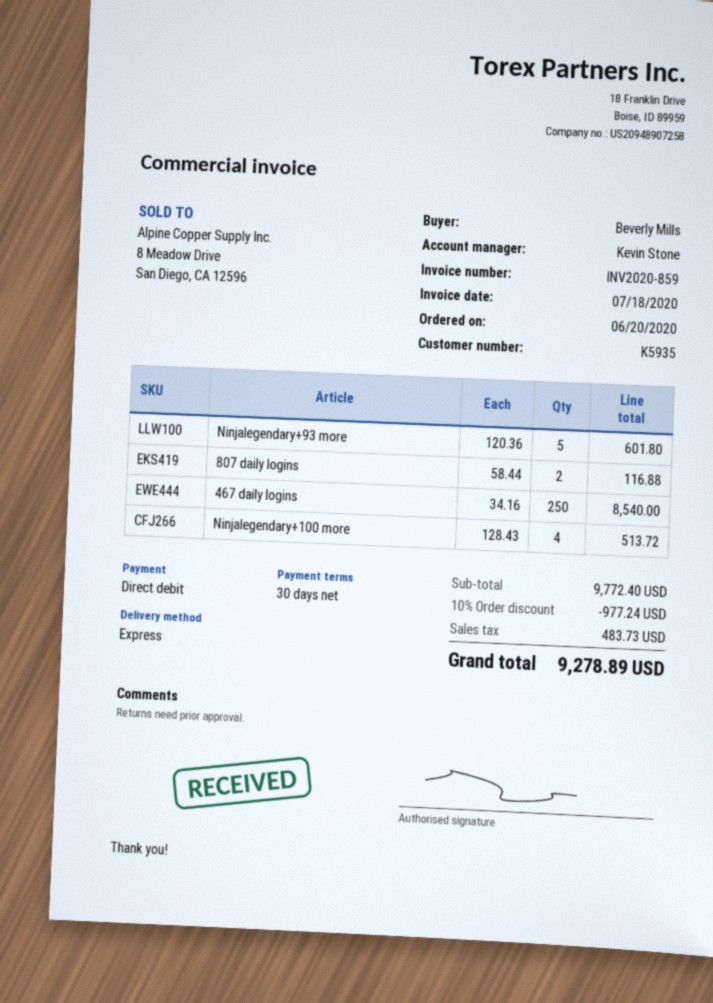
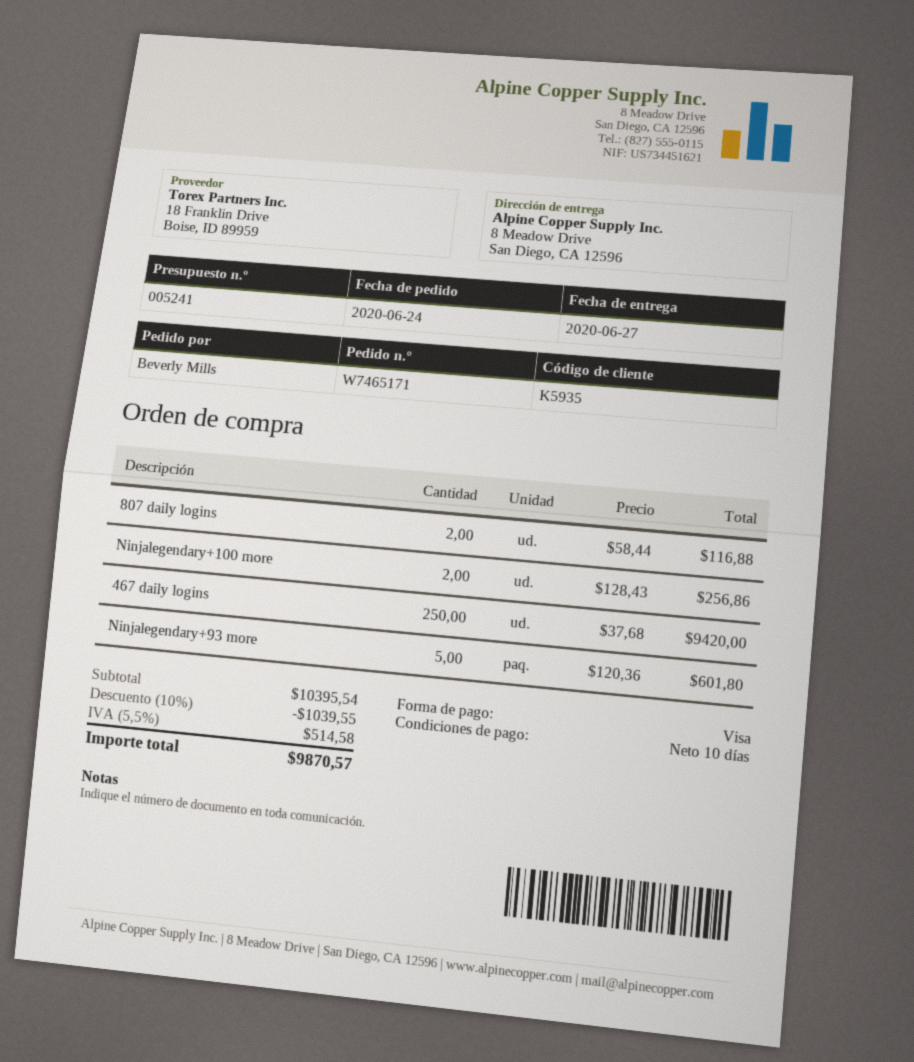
order date: 2020-06-20 -> 2020-06-24
payment terms: 30 days -> 10 days
payment method: direct debit -> Visa
467 daily logins: 250 x 34.16 = 8540.00 -> 250 x 37.68 = 9420.00
Ninjalegendary+100 more: 4 x 128.43 = 513.72 -> 2 x 128.43 = 256.86
subtotal: 9772.40 -> 10395.54
discount: 10% = 977.24 -> 10% = 1039.55
tax: 483.73 -> 514.58
total: 9278.89 -> 9870.57

